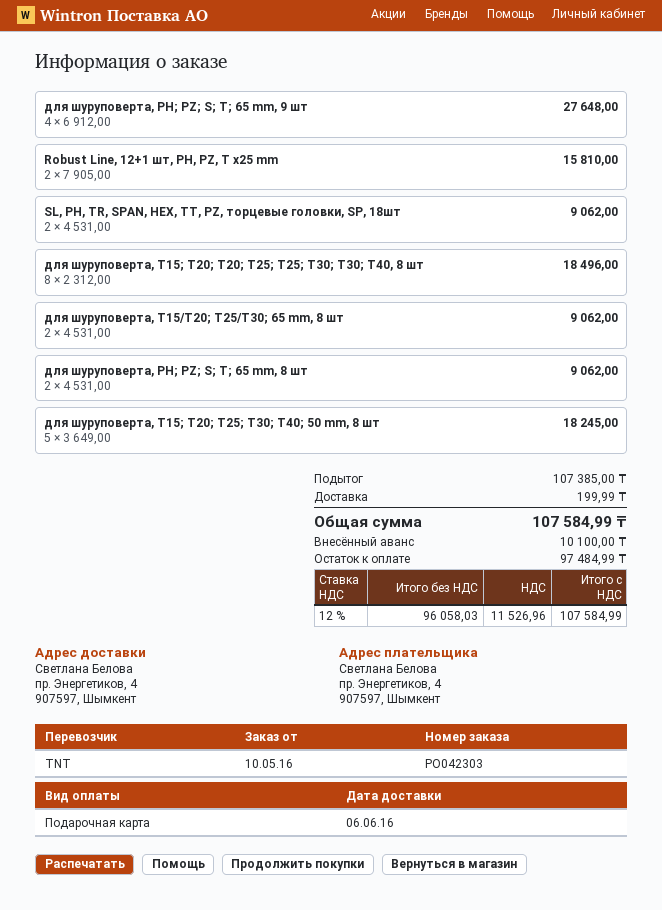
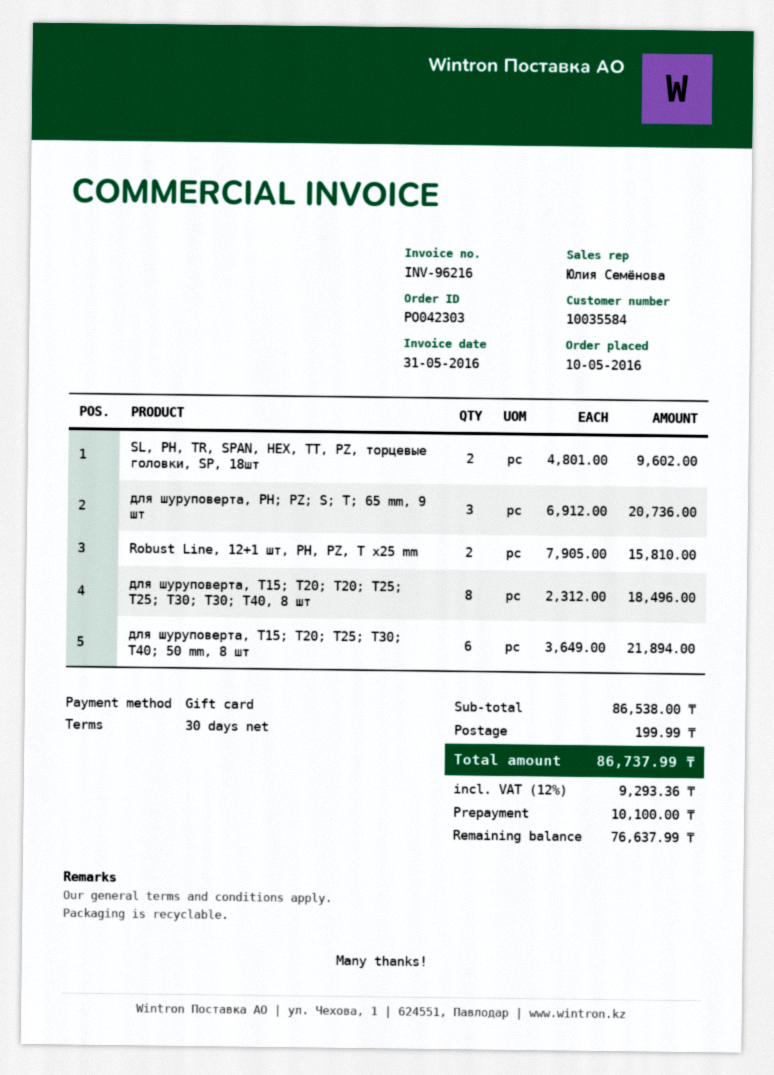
для шуруповерта, PH; PZ; S; T; 65 mm, 9 шт: 4 x 6912.00 = 27648.00 -> 3 x 6912.00 = 20736.00
SL, PH, TR, SPAN, HEX, TT, PZ, торцевые головки, SP, 18шт: 2 x 4531.00 = 9062.00 -> 2 x 4801.00 = 9602.00
для шуруповерта, T15/T20; T25/T30; 65 mm, 8 шт: 2 x 4531.00 = 9062.00 -> none
для шуруповерта, PH; PZ; S; T; 65 mm, 8 шт: 2 x 4531.00 = 9062.00 -> none
для шуруповерта, T15; T20; T25; T30; T40; 50 mm, 8 шт: 5 x 3649.00 = 18245.00 -> 6 x 3649.00 = 21894.00
subtotal: 107385.00 -> 86538.00
tax: 12% = 11526.96 -> 12% = 9293.36
total: 107584.99 -> 86737.99
balance: 97484.99 -> 76637.99

